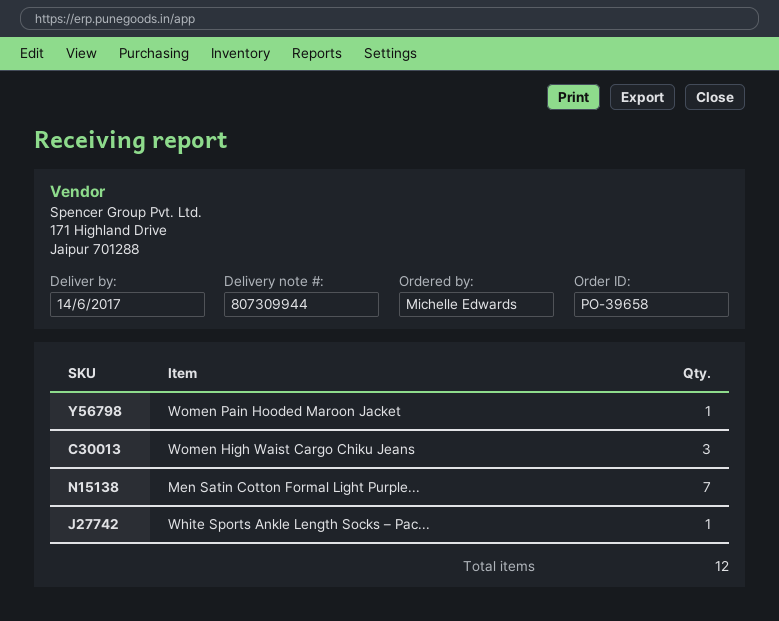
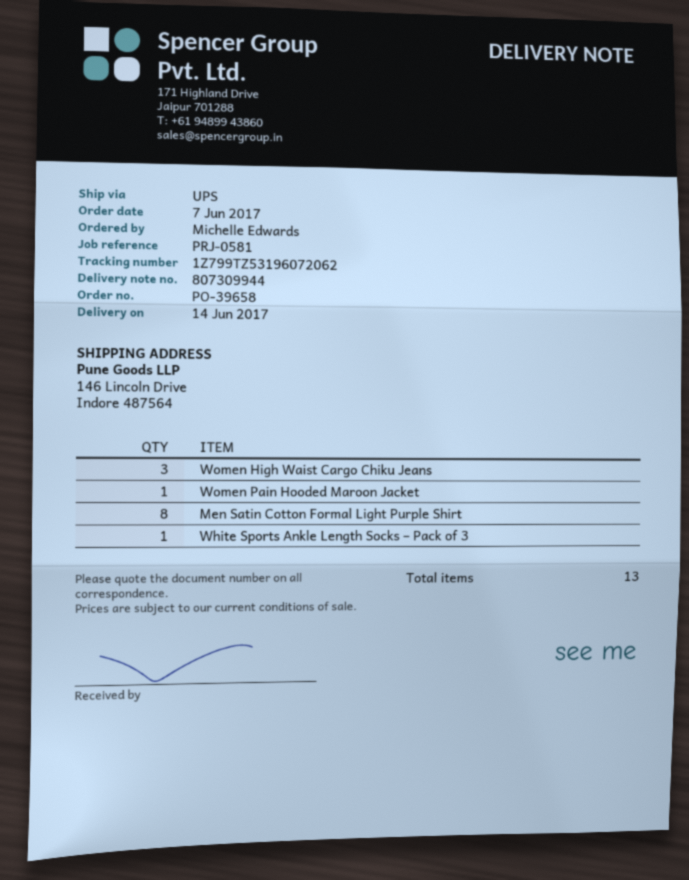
Men Satin Cotton Formal Light Purple...: 7 -> 8
total quantity: 12 -> 13

